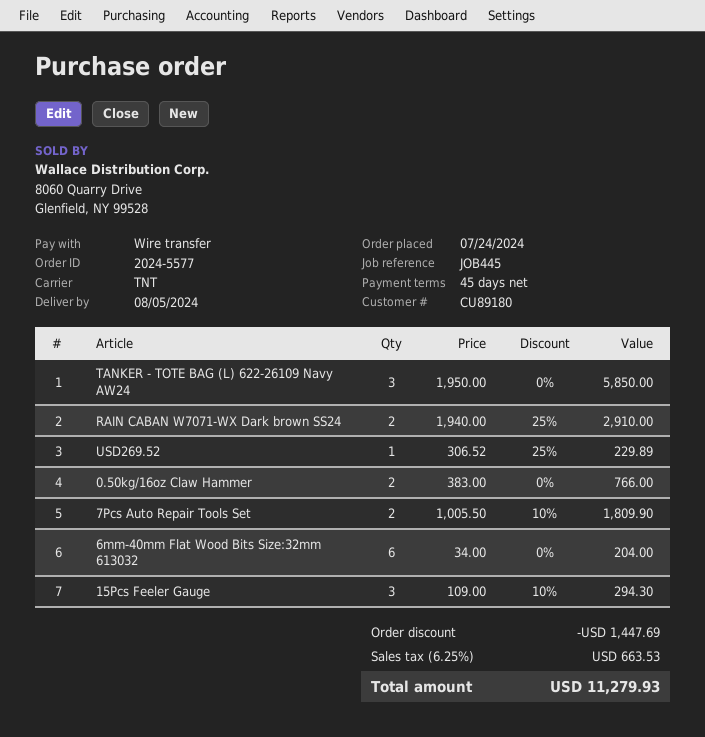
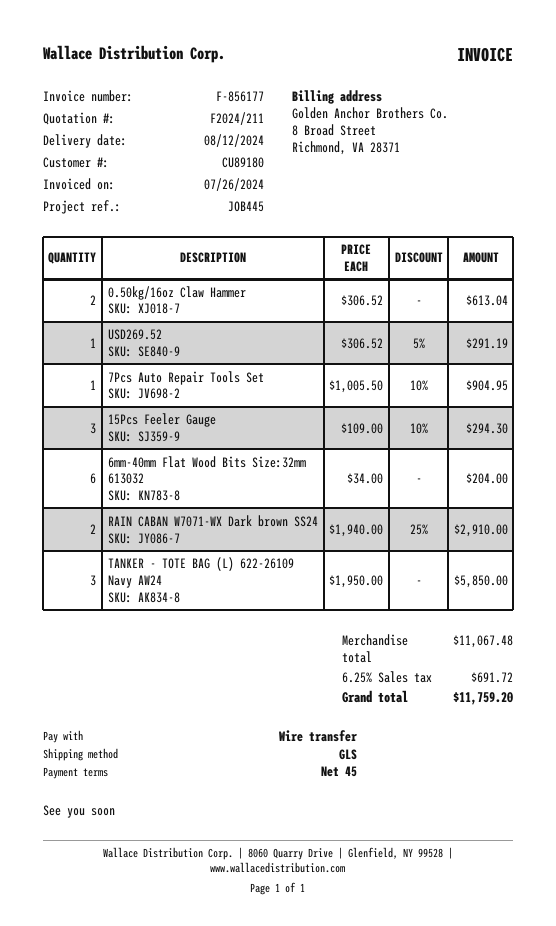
delivery date: 2024-08-05 -> 2024-08-12
shipping method: TNT -> GLS
USD269.52: 1 x 306.52 - 25% = 229.89 -> 1 x 306.52 - 5% = 291.19
0.50kg/16oz Claw Hammer: 2 x 383.00 = 766.00 -> 2 x 306.52 = 613.04
7Pcs Auto Repair Tools Set: 2 x 1005.50 - 10% = 1809.90 -> 1 x 1005.50 - 10% = 904.95
discount: 1447.69 -> none
tax: 6.25% = 663.53 -> 6.25% = 691.72
total: 11279.93 -> 11759.20

